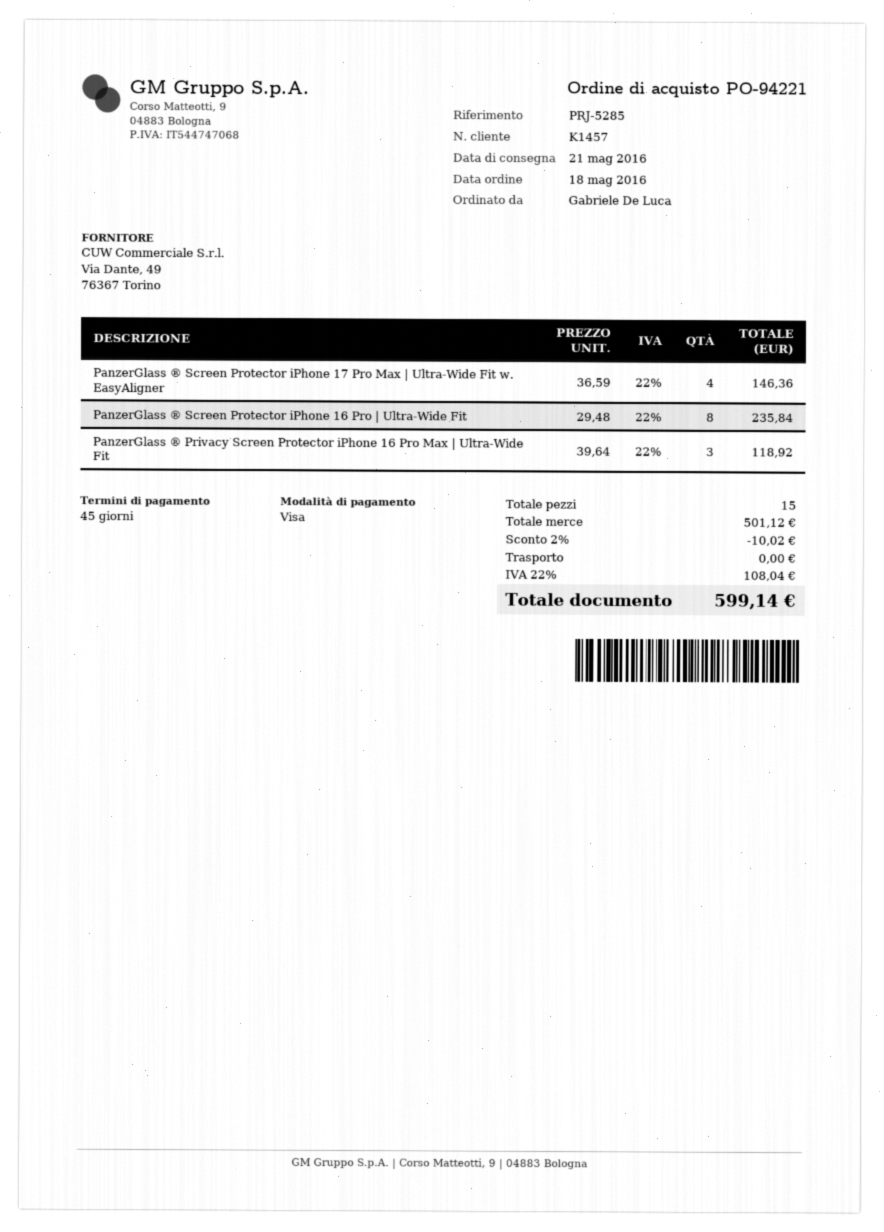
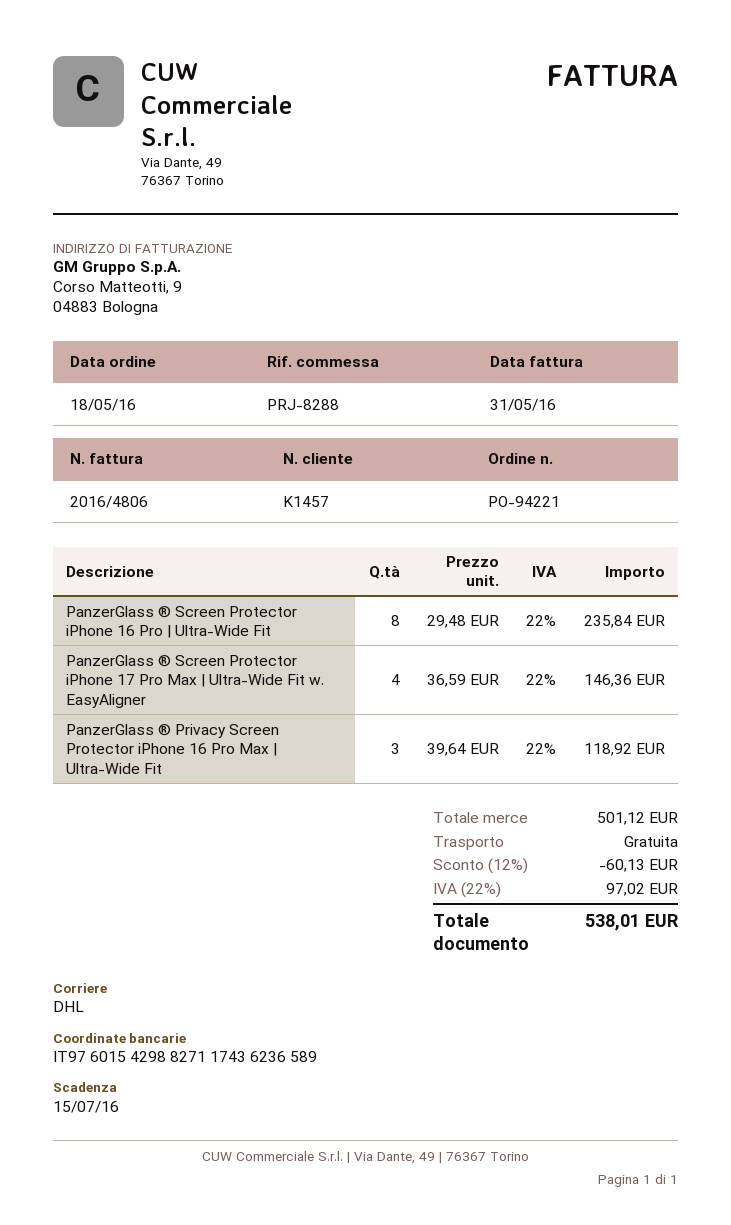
reference: PRJ-5285 -> PRJ-8288
discount: 2% = 10.02 -> 12% = 60.13
tax: 22% = 108.04 -> 22% = 97.02
total: 599.14 -> 538.01

